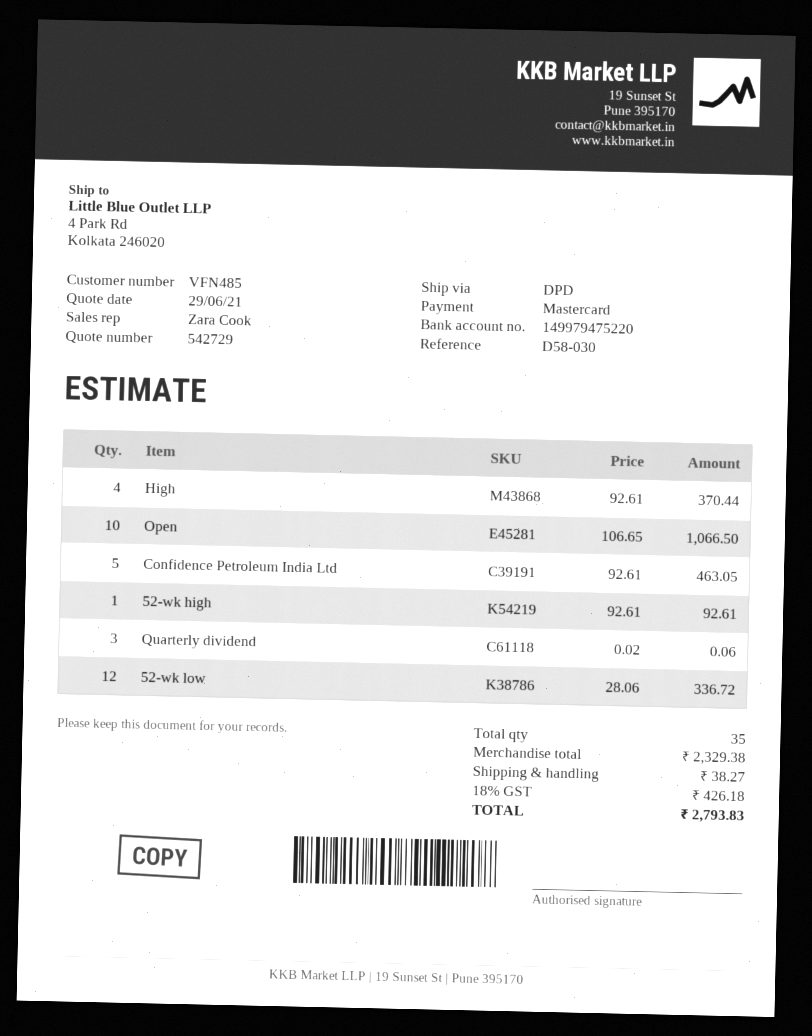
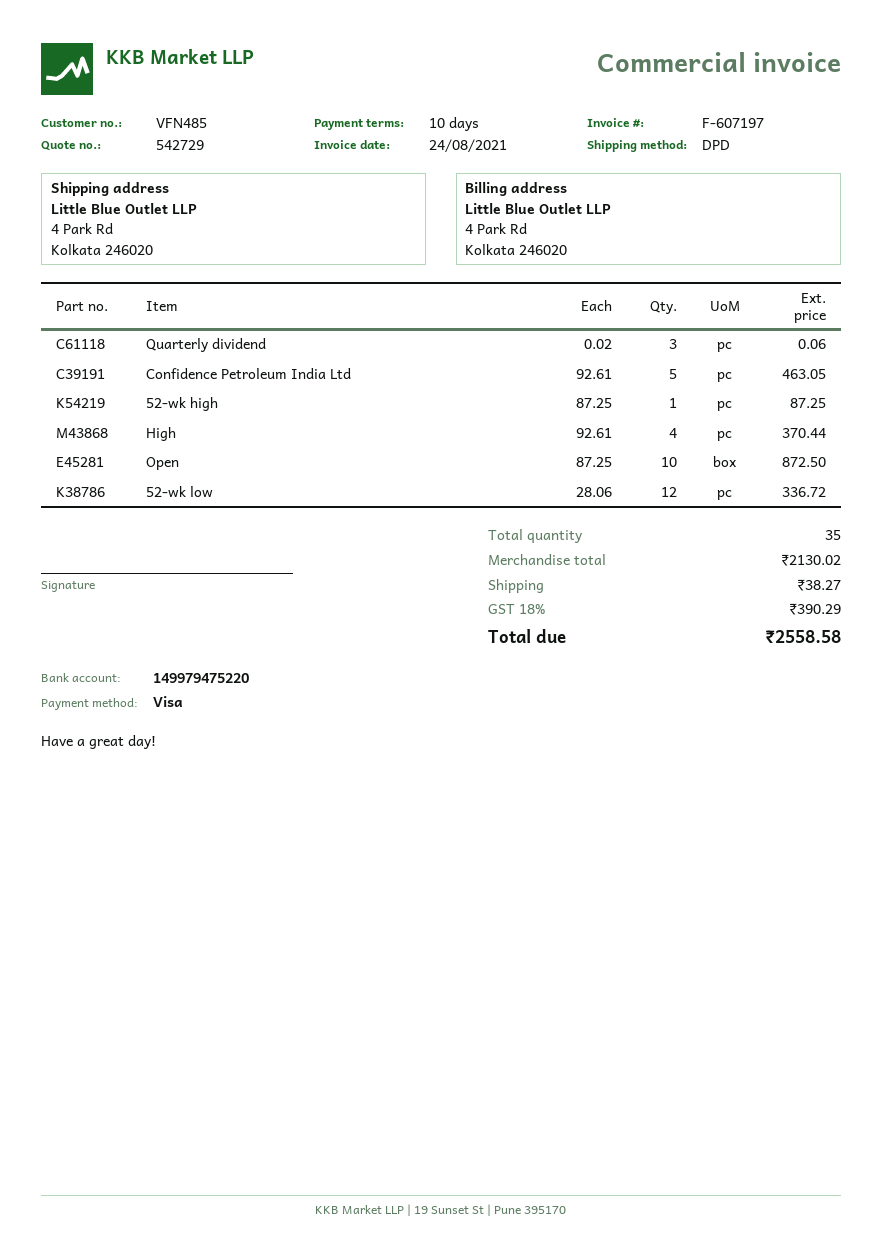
payment method: Mastercard -> Visa
Open: 10 x 106.65 = 1066.50 -> 10 x 87.25 = 872.50
52-wk high: 1 x 92.61 = 92.61 -> 1 x 87.25 = 87.25
subtotal: 2329.38 -> 2130.02
tax: 18% = 426.18 -> 18% = 390.29
total: 2793.83 -> 2558.58

